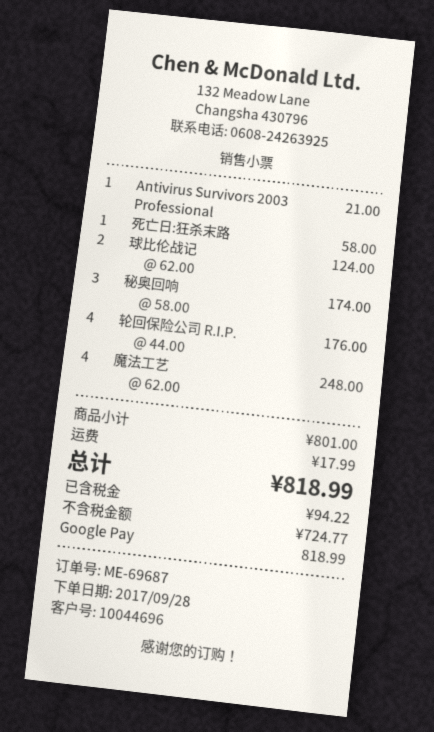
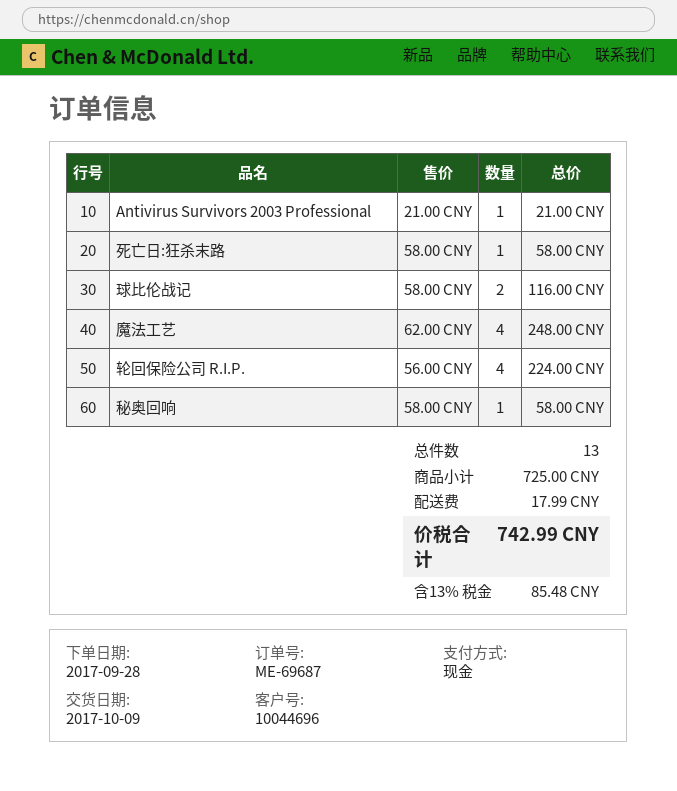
payment method: Google Pay -> cash
球比伦战记: 2 x 62.00 = 124.00 -> 2 x 58.00 = 116.00
秘奥回响: 3 x 58.00 = 174.00 -> 1 x 58.00 = 58.00
轮回保险公司 R.I.P.: 4 x 44.00 = 176.00 -> 4 x 56.00 = 224.00
subtotal: 801.00 -> 725.00
tax: 94.22 -> 85.48
total: 818.99 -> 742.99

